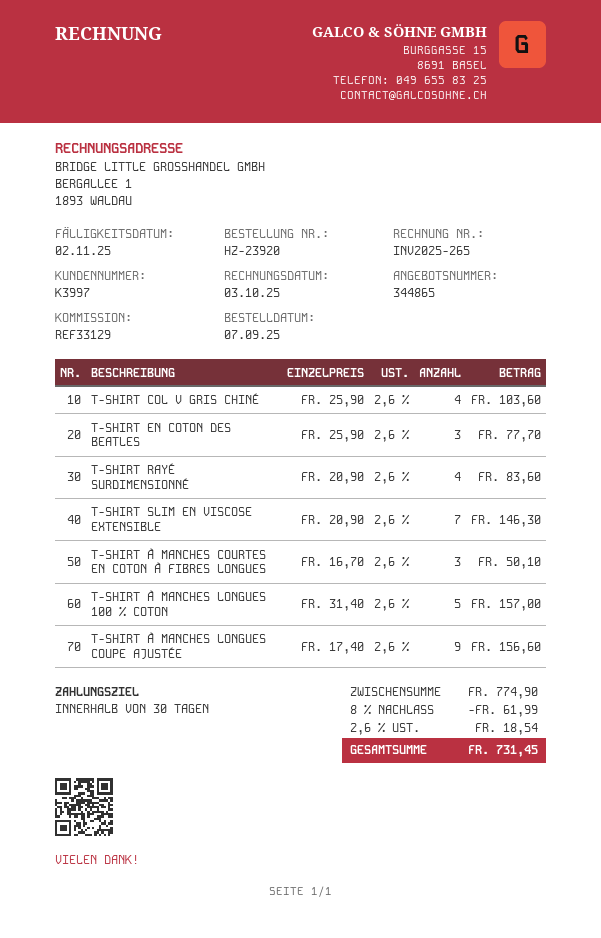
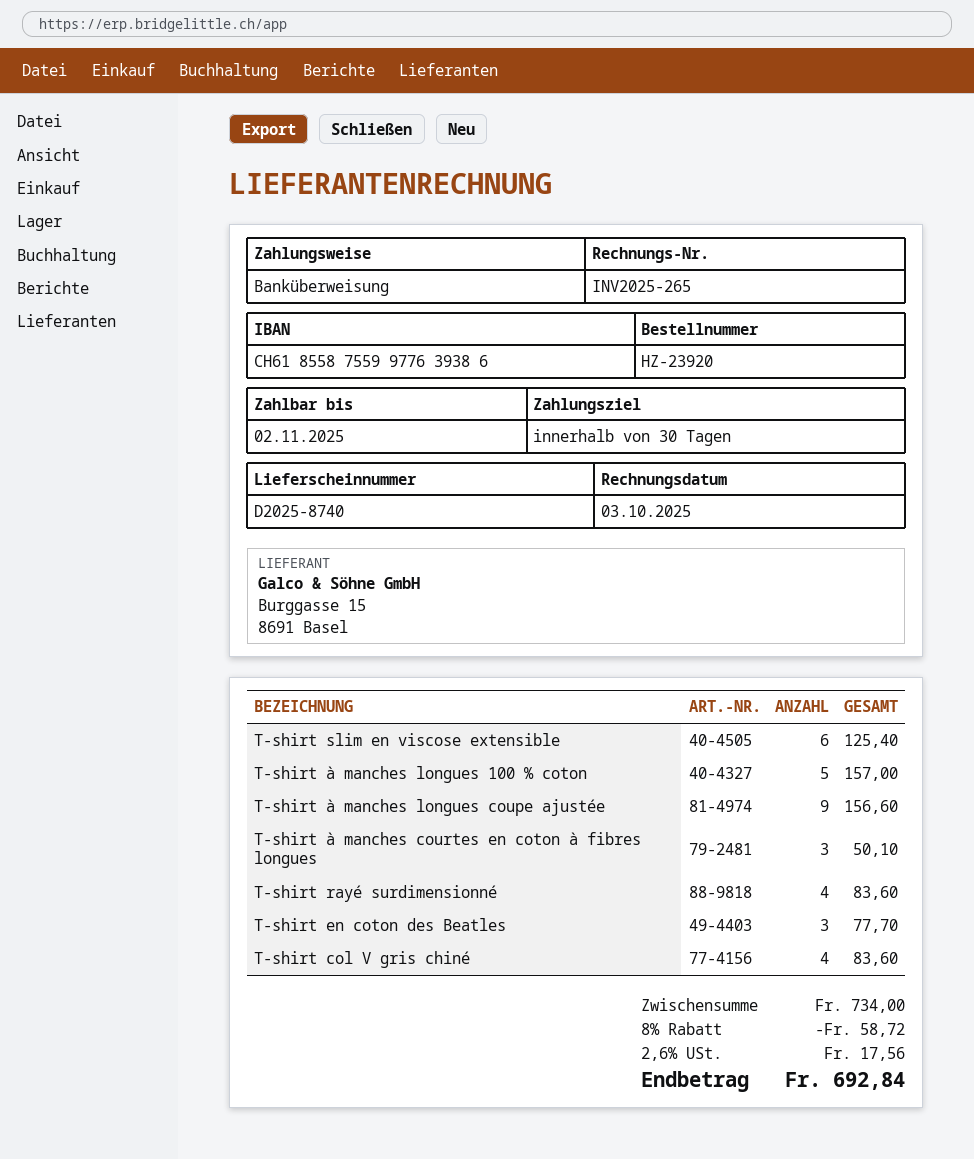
T-SHIRT COL V GRIS CHINÉ: 4 for 103.60 -> 4 for 83.60
T-SHIRT SLIM EN VISCOSE EXTENSIBLE: 7 for 146.30 -> 6 for 125.40
subtotal: 774.90 -> 734.00
discount: 8% = 61.99 -> 8% = 58.72
tax: 2.6% = 18.54 -> 2.6% = 17.56
total: 731.45 -> 692.84

